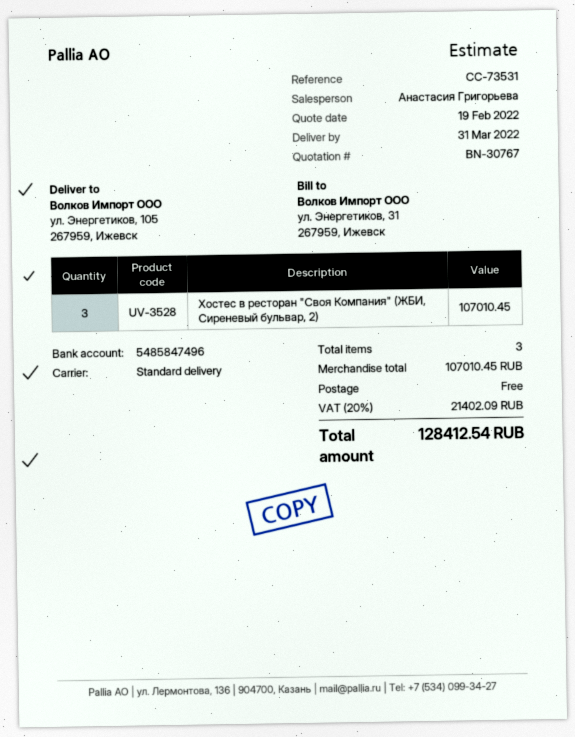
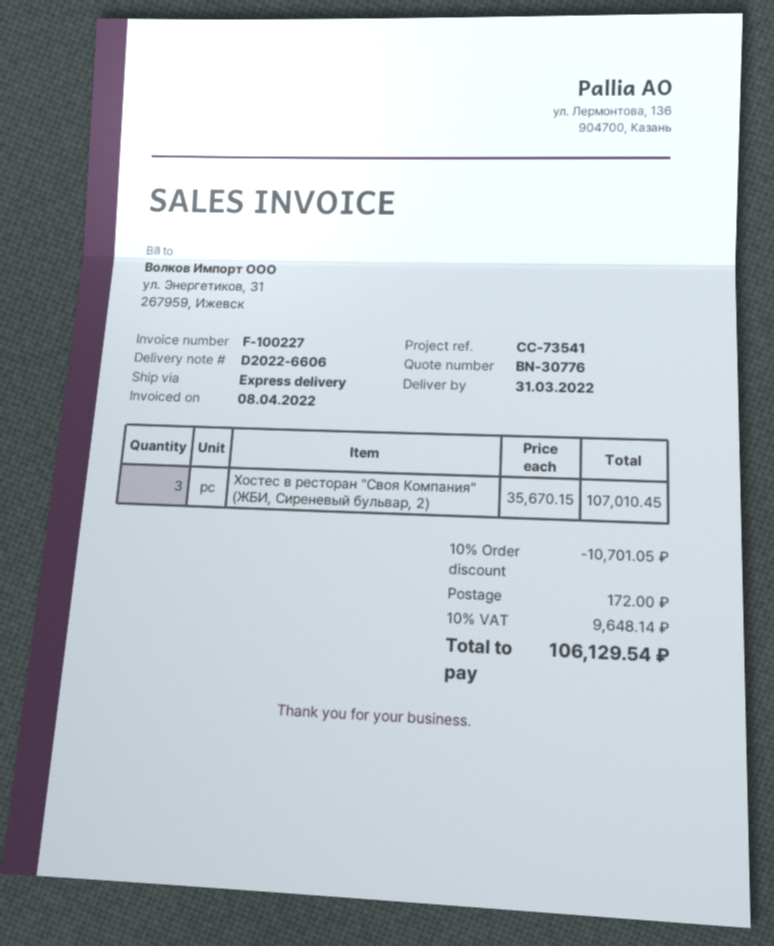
quote number: BN-30767 -> BN-30776
reference: CC-73531 -> CC-73541
shipping method: standard -> express
discount: none -> 10% = 10701.05
shipping: 0.00 -> 172.00
tax: 20% = 21402.09 -> 10% = 9648.14
total: 128412.54 -> 106129.54

